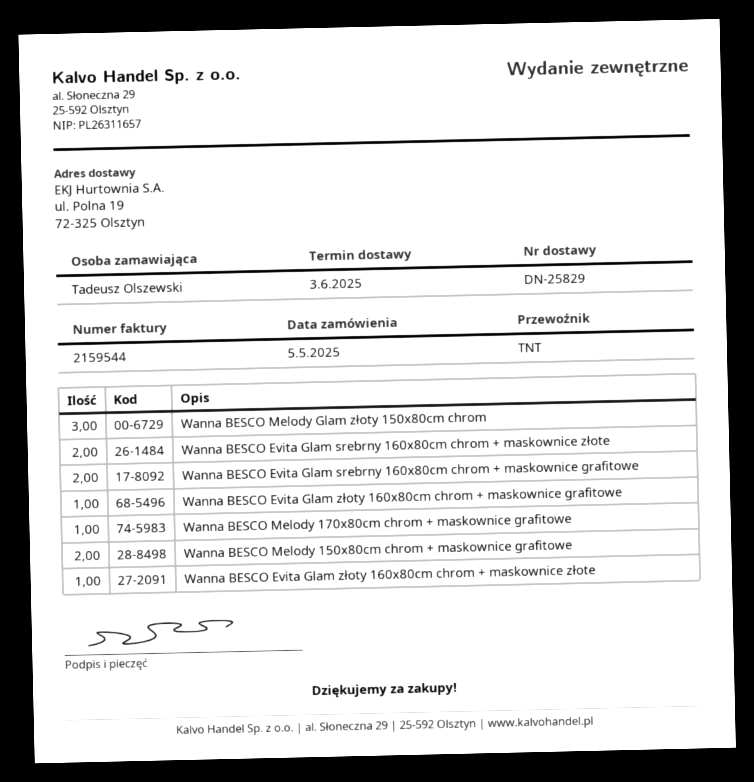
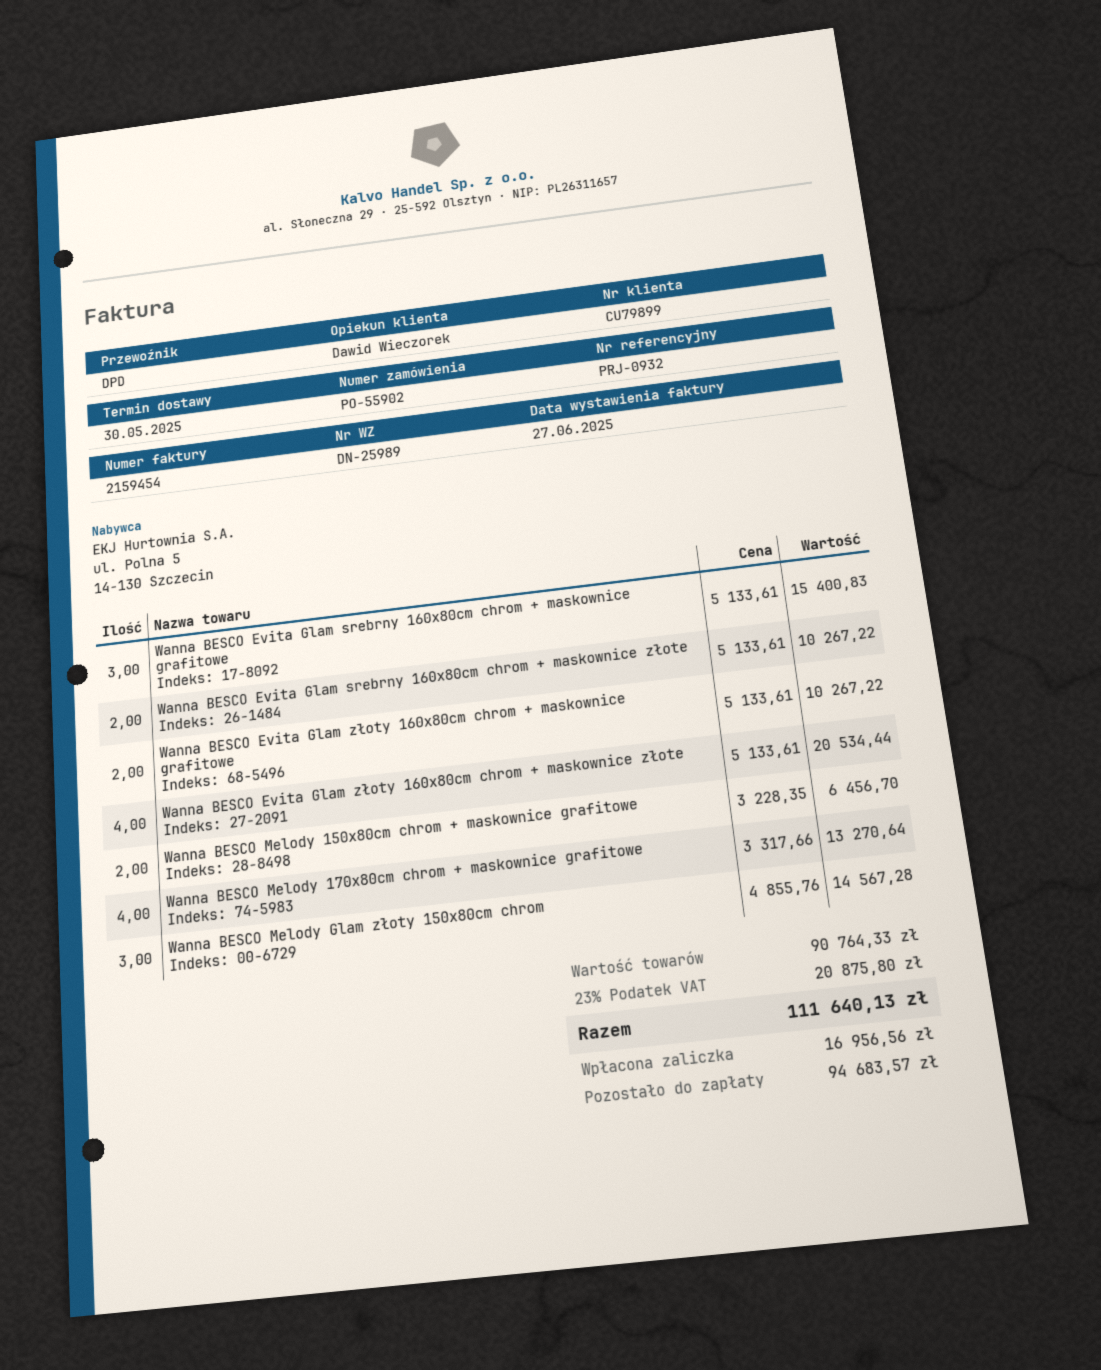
delivery note number: DN-25829 -> DN-25989
delivery date: 2025-06-03 -> 2025-05-30
invoice number: 2159544 -> 2159454
shipping method: TNT -> DPD
Wanna BESCO Evita Glam srebrny 160x80cm chrom + maskownice grafitowe: 2 -> 3
Wanna BESCO Evita Glam złoty 160x80cm chrom + maskownice grafitowe: 1 -> 2
Wanna BESCO Melody 170x80cm chrom + maskownice grafitowe: 1 -> 4
Wanna BESCO Evita Glam złoty 160x80cm chrom + maskownice złote: 1 -> 4

